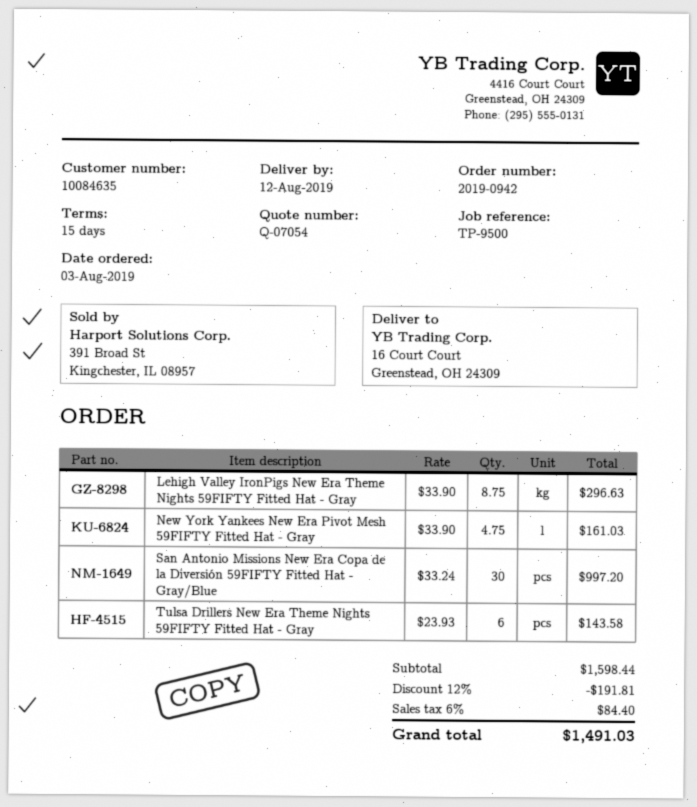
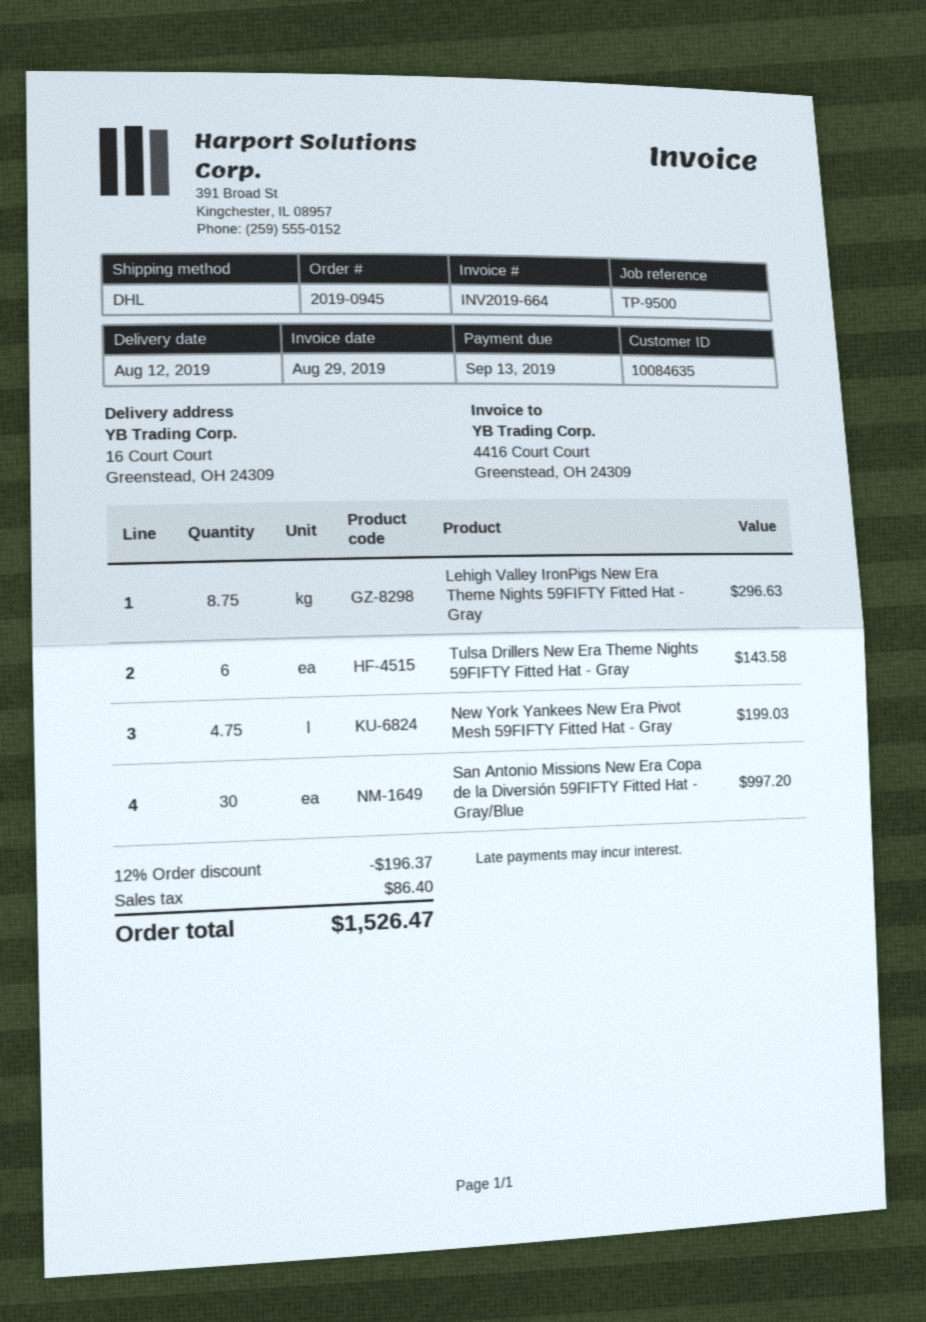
order number: 2019-0942 -> 2019-0945
New York Yankees New Era Pivot Mesh 59FIFTY Fitted Hat - Gray: 4.75 for 161.03 -> 4.75 for 199.03
discount: 12% = 191.81 -> 12% = 196.37
tax: 84.40 -> 86.40
total: 1491.03 -> 1526.47

